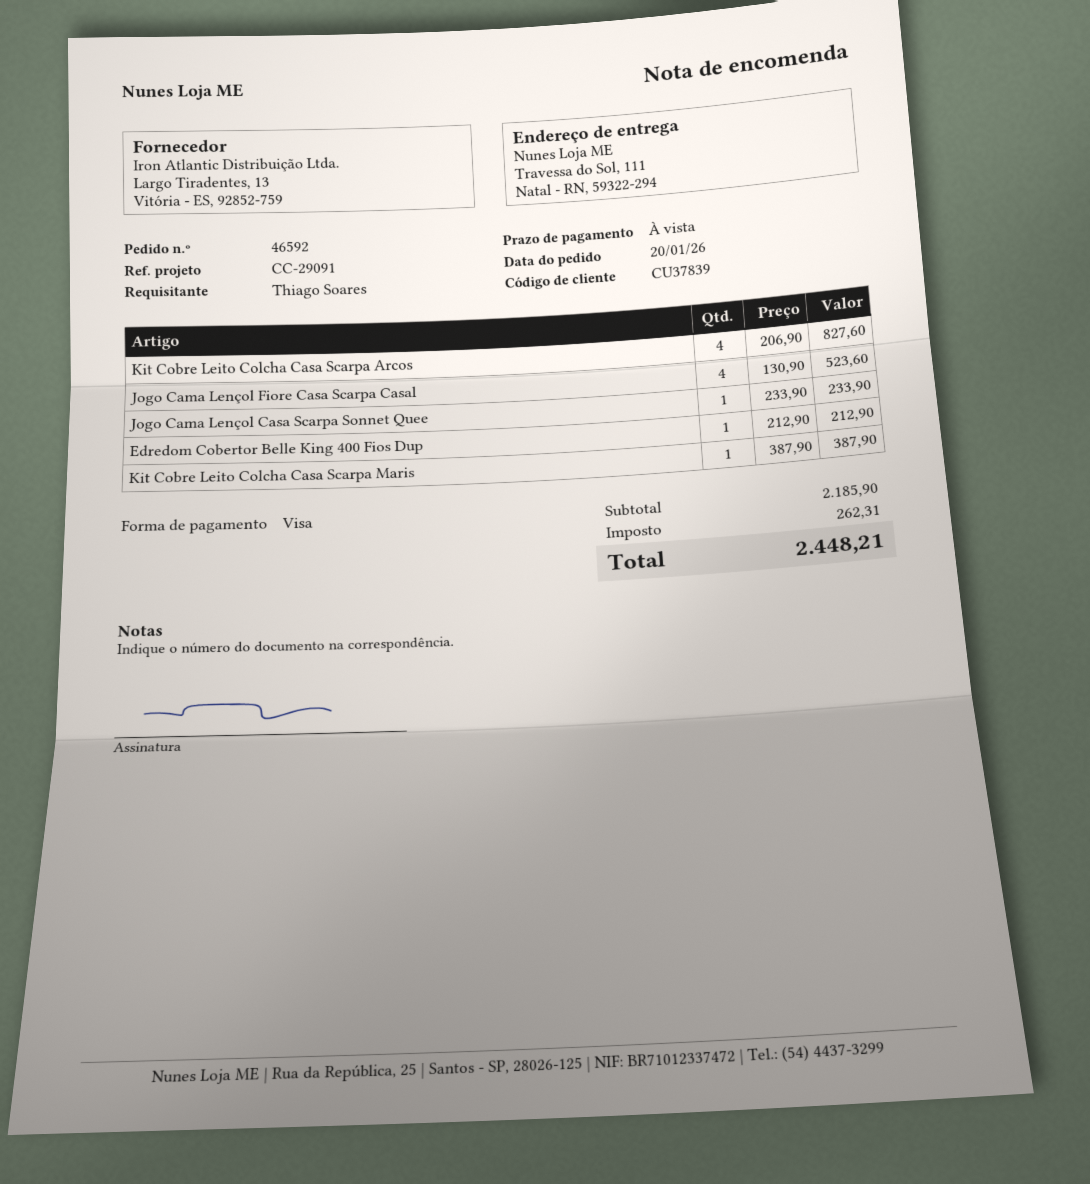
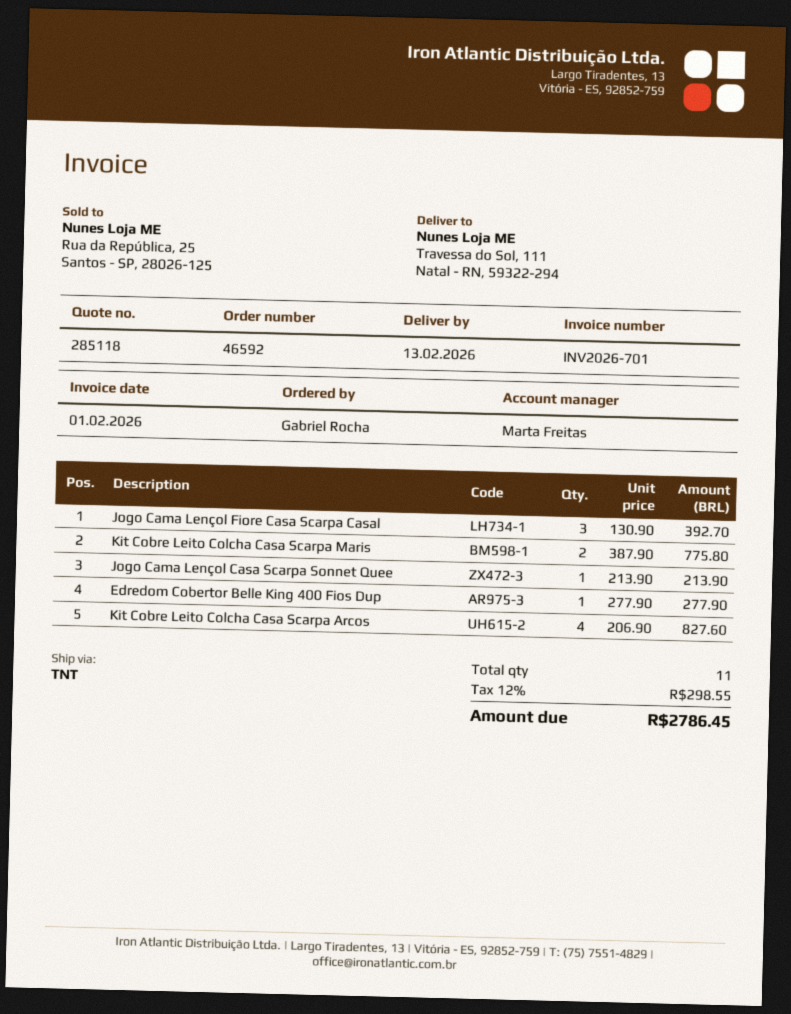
ordered by: Thiago Soares -> Gabriel Rocha
Jogo Cama Lençol Fiore Casa Scarpa Casal: 4 x 130.90 = 523.60 -> 3 x 130.90 = 392.70
Jogo Cama Lençol Casa Scarpa Sonnet Quee: 1 x 233.90 = 233.90 -> 1 x 213.90 = 213.90
Edredom Cobertor Belle King 400 Fios Dup: 1 x 212.90 = 212.90 -> 1 x 277.90 = 277.90
Kit Cobre Leito Colcha Casa Scarpa Maris: 1 x 387.90 = 387.90 -> 2 x 387.90 = 775.80
tax: 262.31 -> 298.55
total: 2448.21 -> 2786.45

